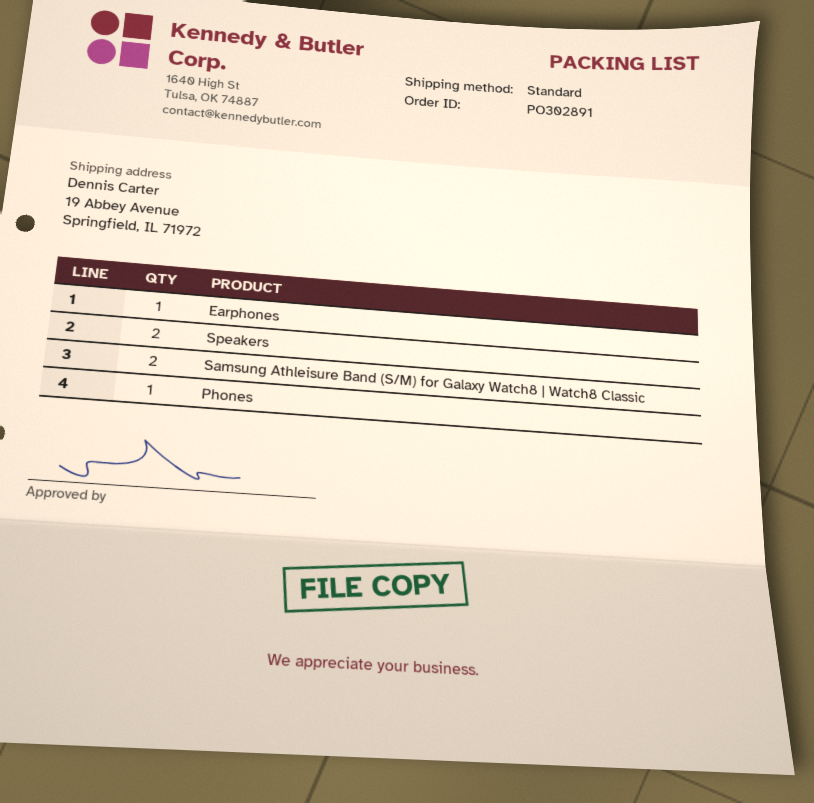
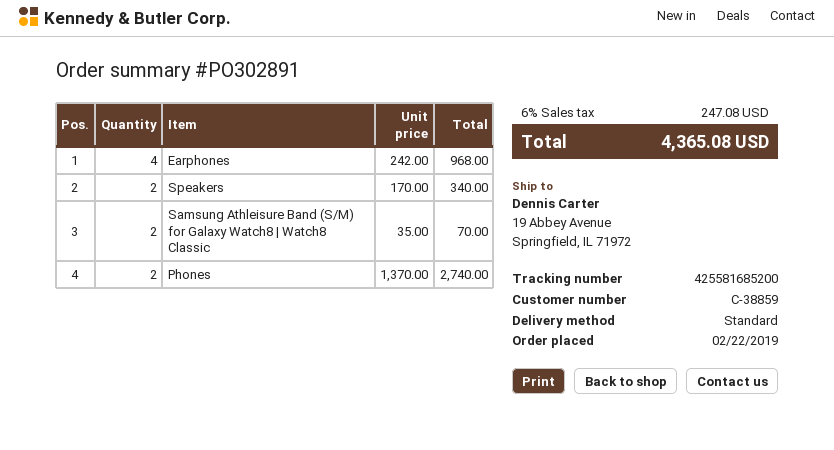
Earphones: 1 -> 4
Phones: 1 -> 2

